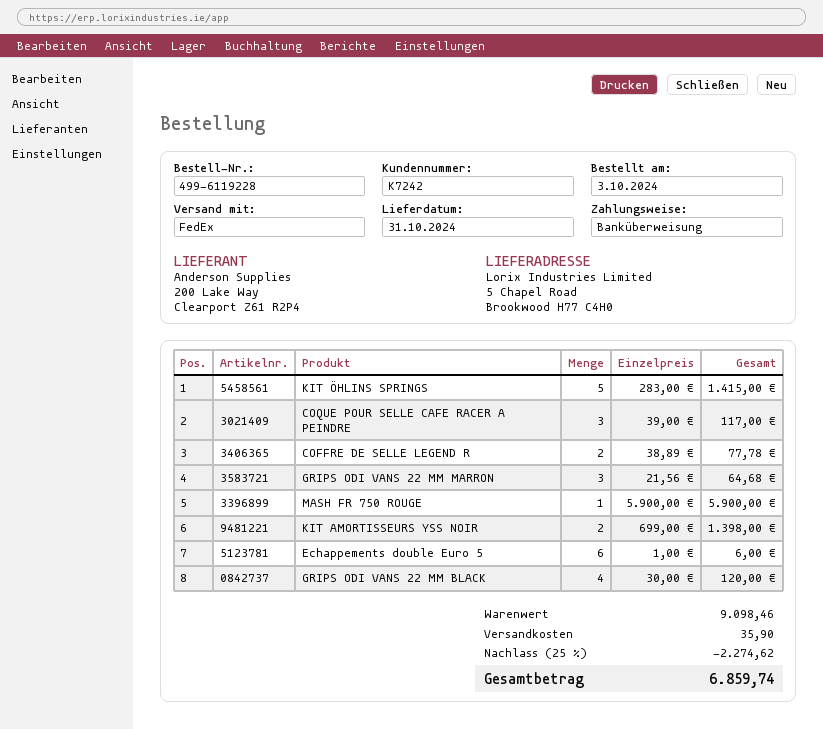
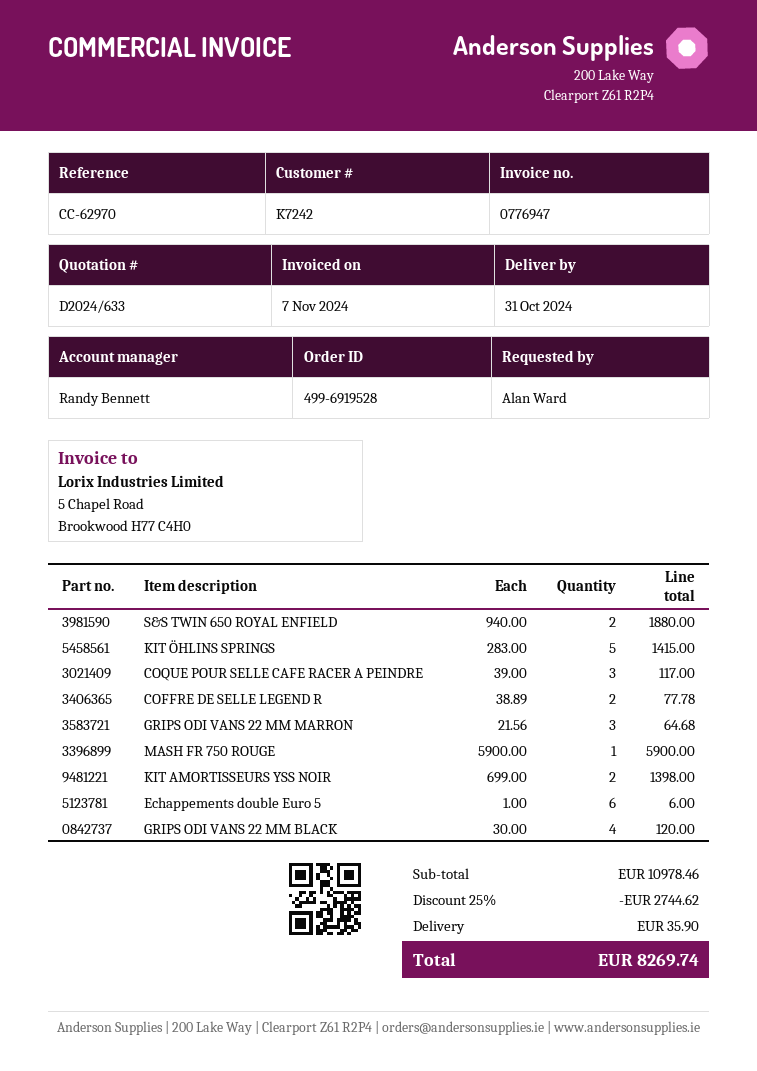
order number: 499-6119228 -> 499-6919528
S&S TWIN 650 ROYAL ENFIELD: none -> 2 x 940.00 = 1880.00
subtotal: 9098.46 -> 10978.46
discount: 25% = 2274.62 -> 25% = 2744.62
total: 6859.74 -> 8269.74

